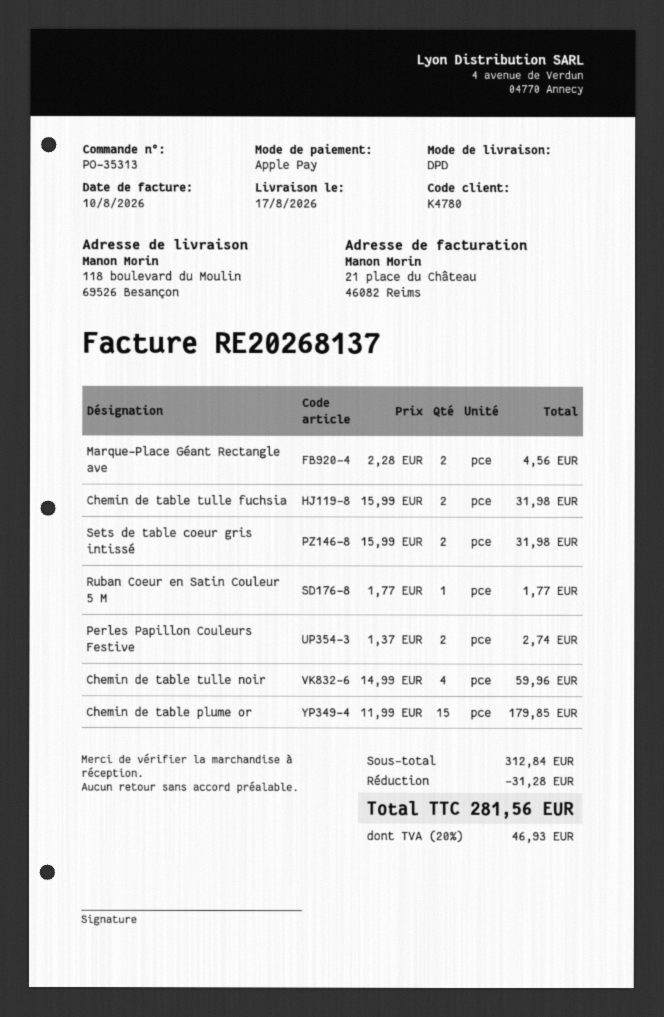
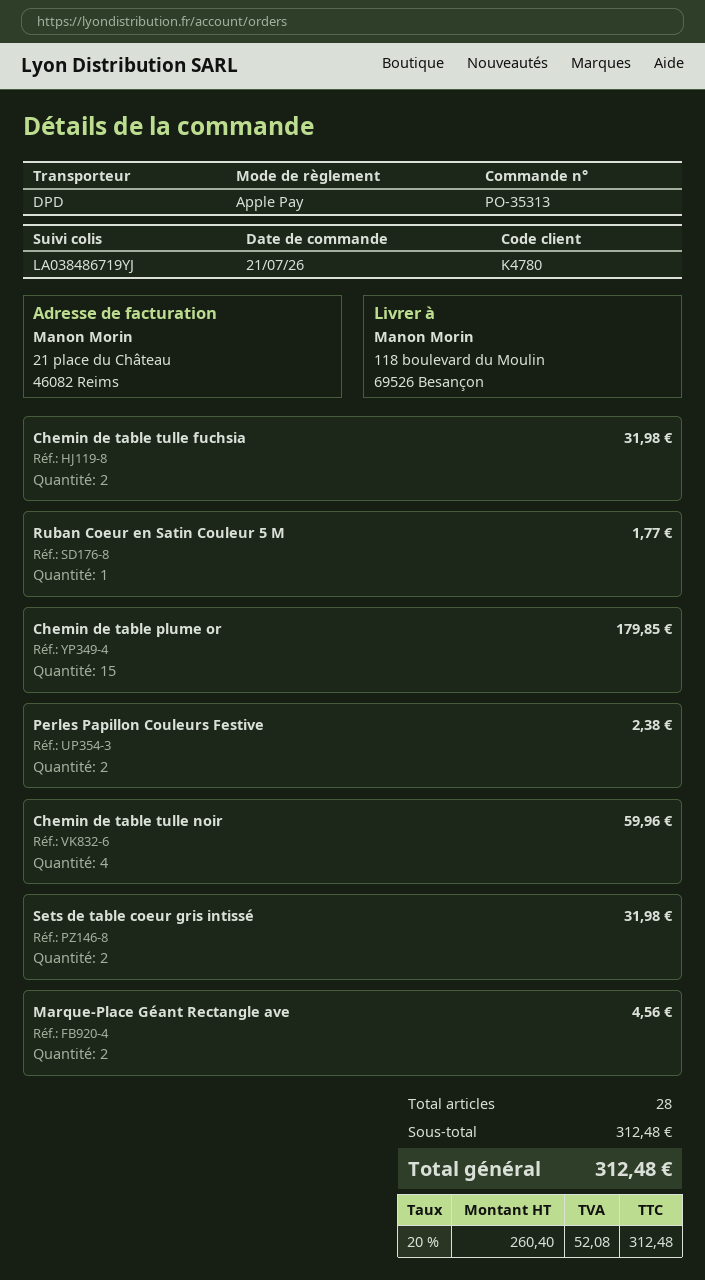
Perles Papillon Couleurs Festive: 2 for 2.74 -> 2 for 2.38
subtotal: 312.84 -> 312.48
discount: 31.28 -> none
tax: 20% = 46.93 -> 20% = 52.08
total: 281.56 -> 312.48

